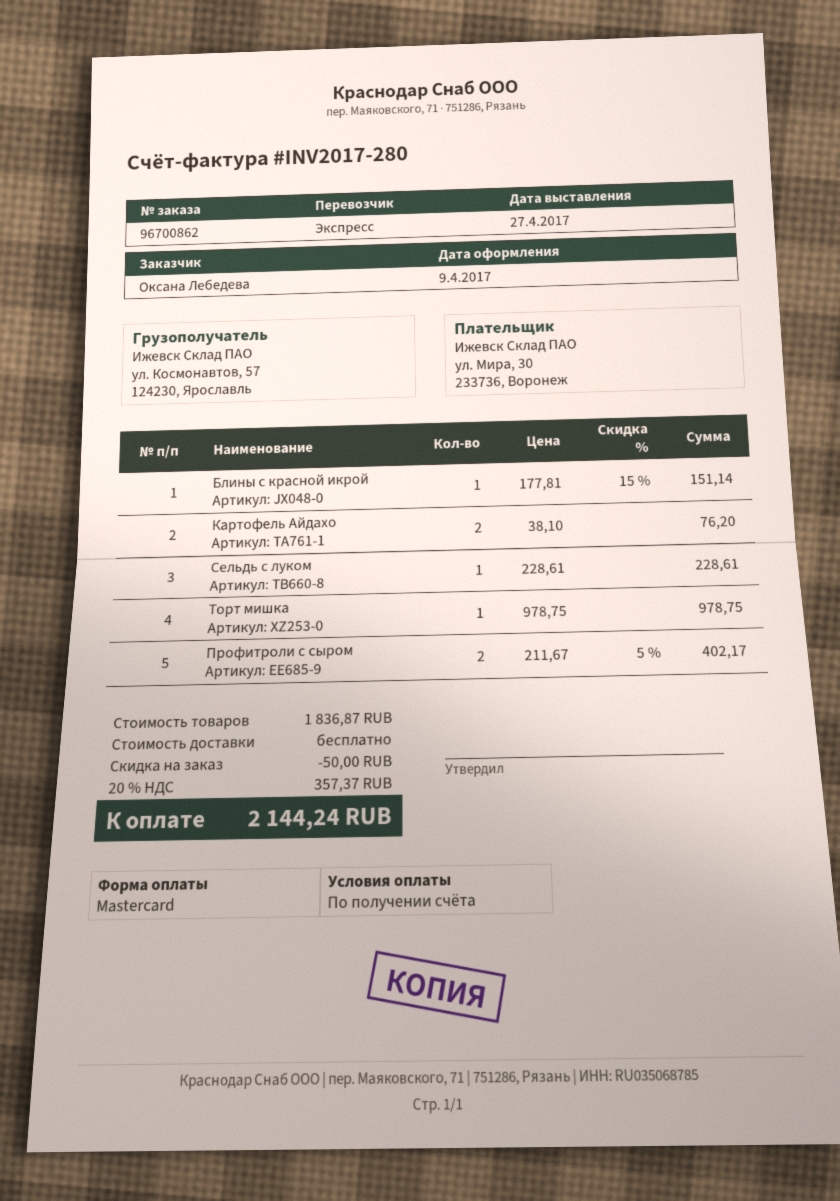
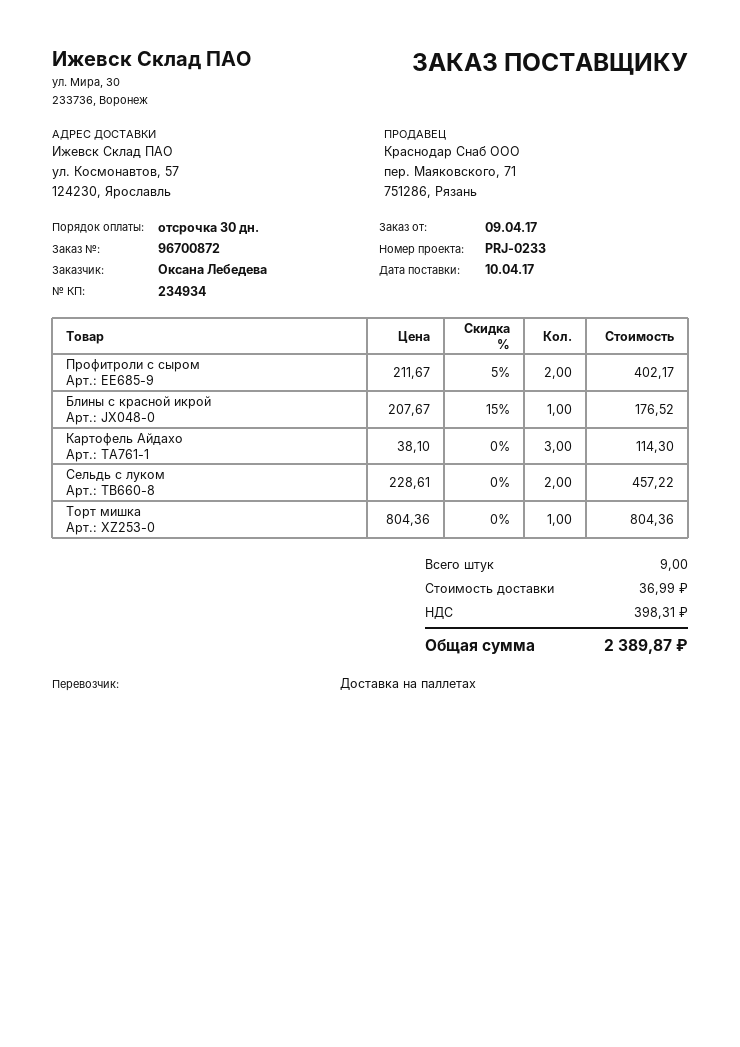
order number: 96700862 -> 96700872
payment terms: on receipt -> 30 days
shipping method: express -> pallet freight
Блины с красной икрой: 1 x 177.81 - 15% = 151.14 -> 1 x 207.67 - 15% = 176.52
Картофель Айдахо: 2 x 38.10 = 76.20 -> 3 x 38.10 = 114.30
Сельдь с луком: 1 x 228.61 = 228.61 -> 2 x 228.61 = 457.22
Торт мишка: 1 x 978.75 = 978.75 -> 1 x 804.36 = 804.36
discount: 50.00 -> none
shipping: 0.00 -> 36.99
tax: 357.37 -> 398.31
total: 2144.24 -> 2389.87

